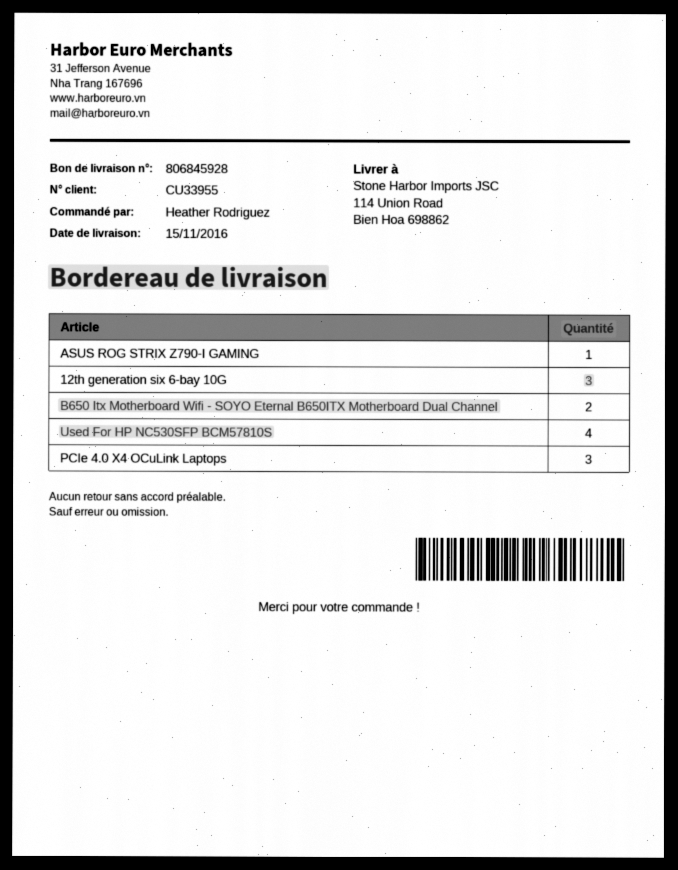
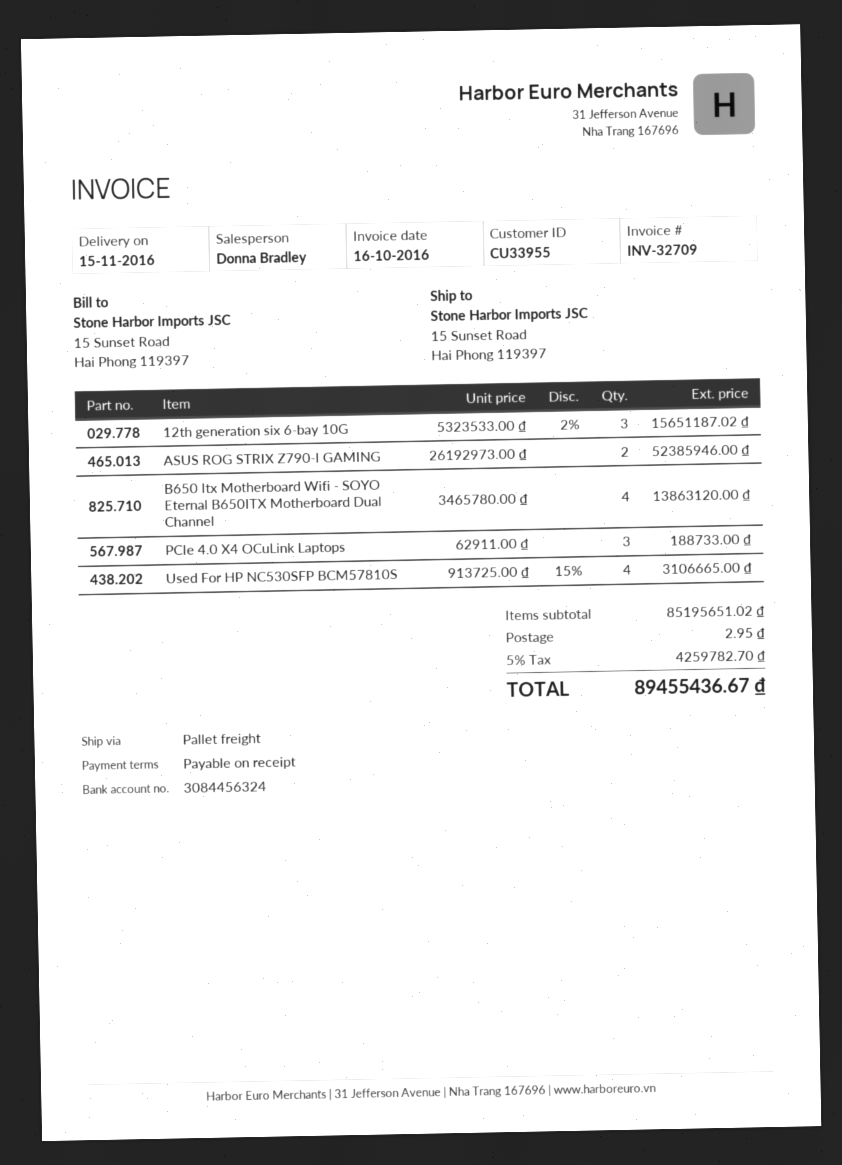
ship to: 114 Union Road, Bien Hoa 698862 -> 15 Sunset Road, Hai Phong 119397
ASUS ROG STRIX Z790-I GAMING: 1 -> 2
B650 Itx Motherboard Wifi - SOYO Eternal B650ITX Motherboard Dual Channel: 2 -> 4

